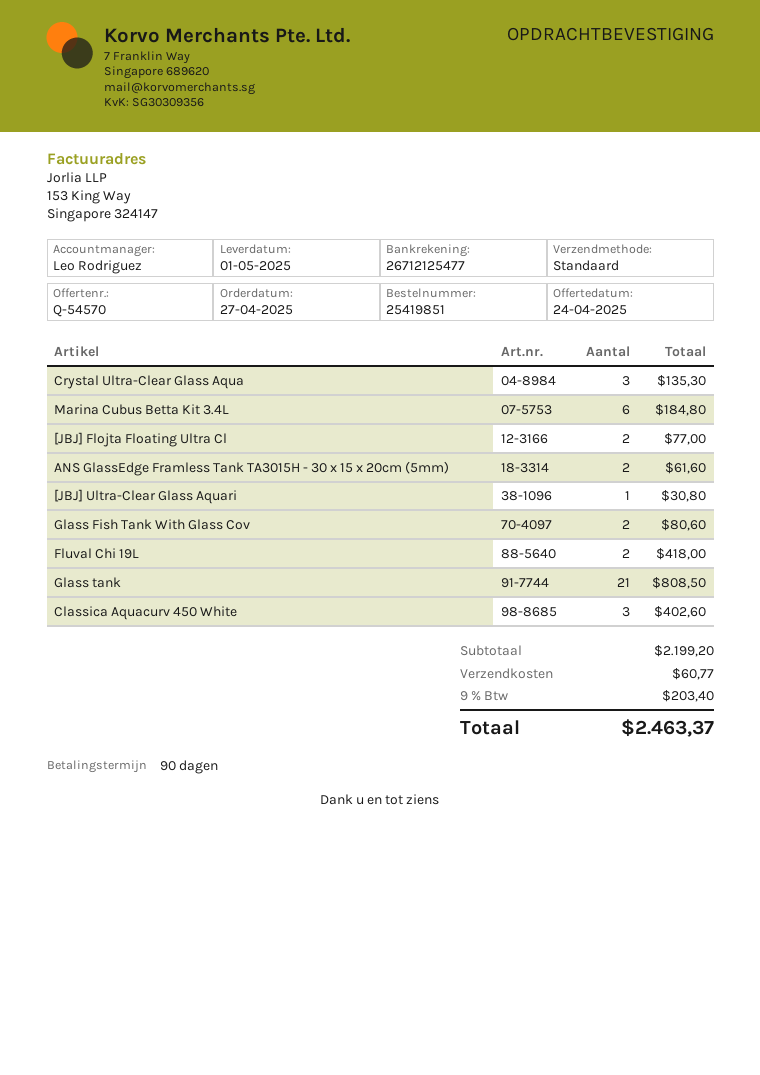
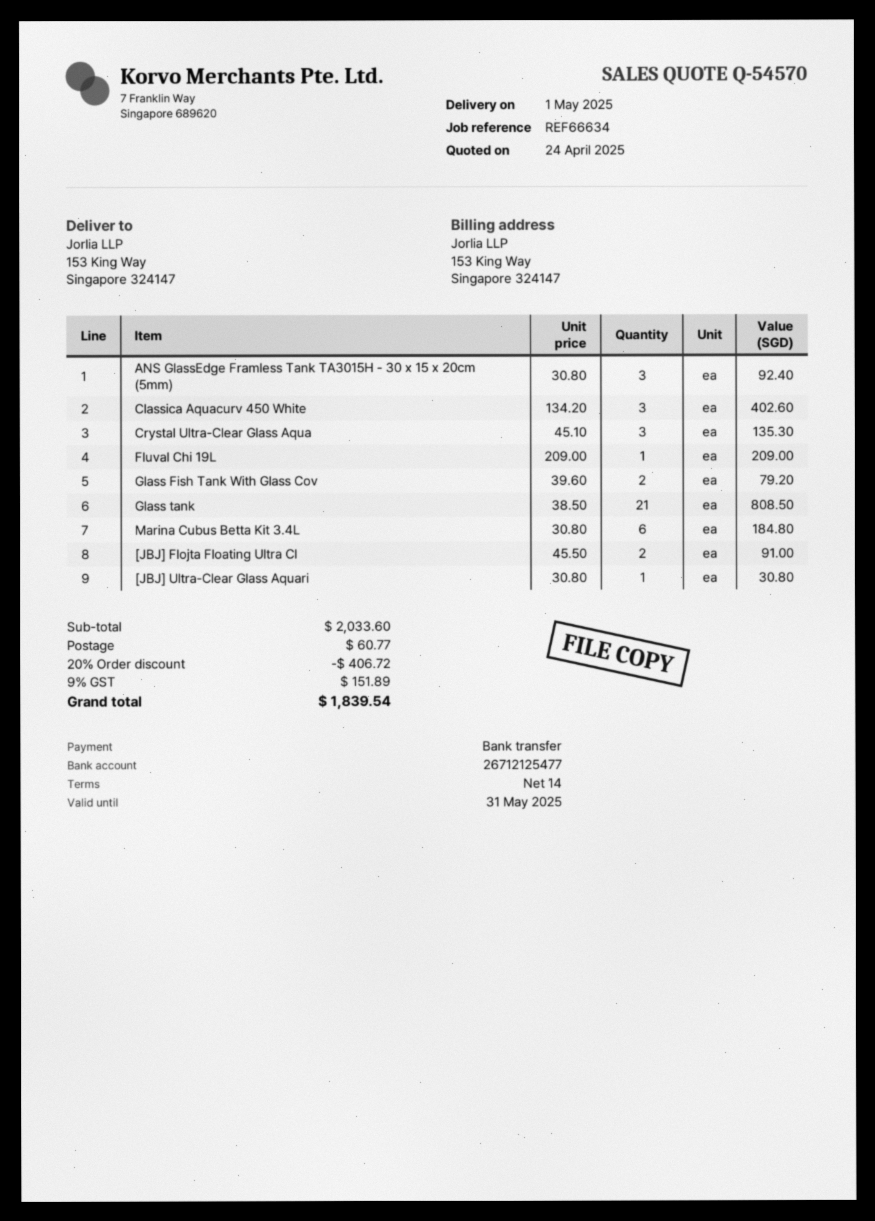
payment terms: 90 days -> 14 days
[JBJ] Flojta Floating Ultra Cl: 2 for 77.00 -> 2 for 91.00
ANS GlassEdge Framless Tank TA3015H - 30 x 15 x 20cm (5mm): 2 for 61.60 -> 3 for 92.40
Glass Fish Tank With Glass Cov: 2 for 80.60 -> 2 for 79.20
Fluval Chi 19L: 2 for 418.00 -> 1 for 209.00
subtotal: 2199.20 -> 2033.60
discount: none -> 20% = 406.72
tax: 9% = 203.40 -> 9% = 151.89
total: 2463.37 -> 1839.54

